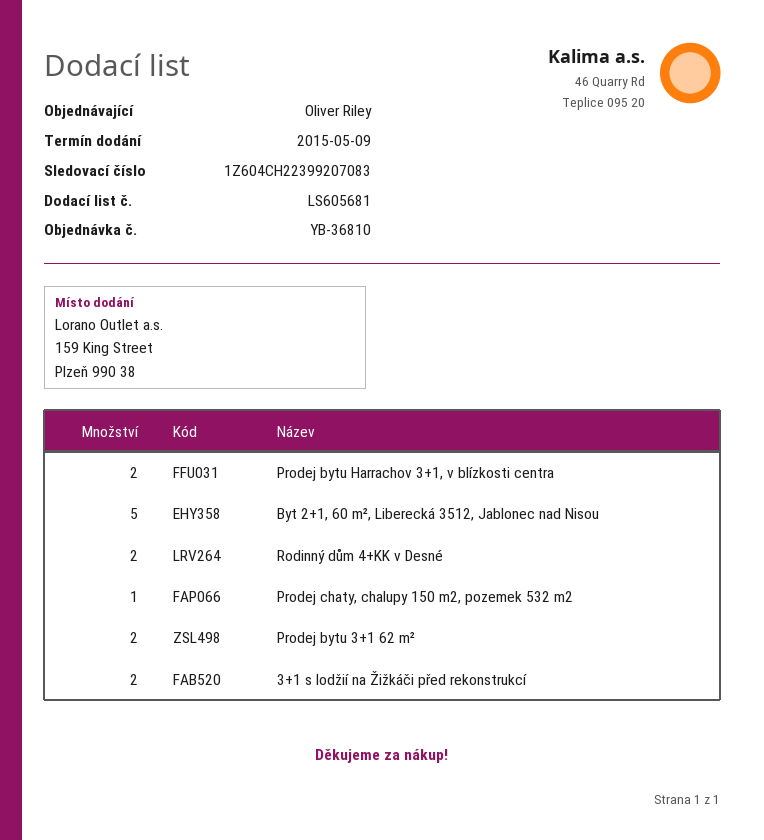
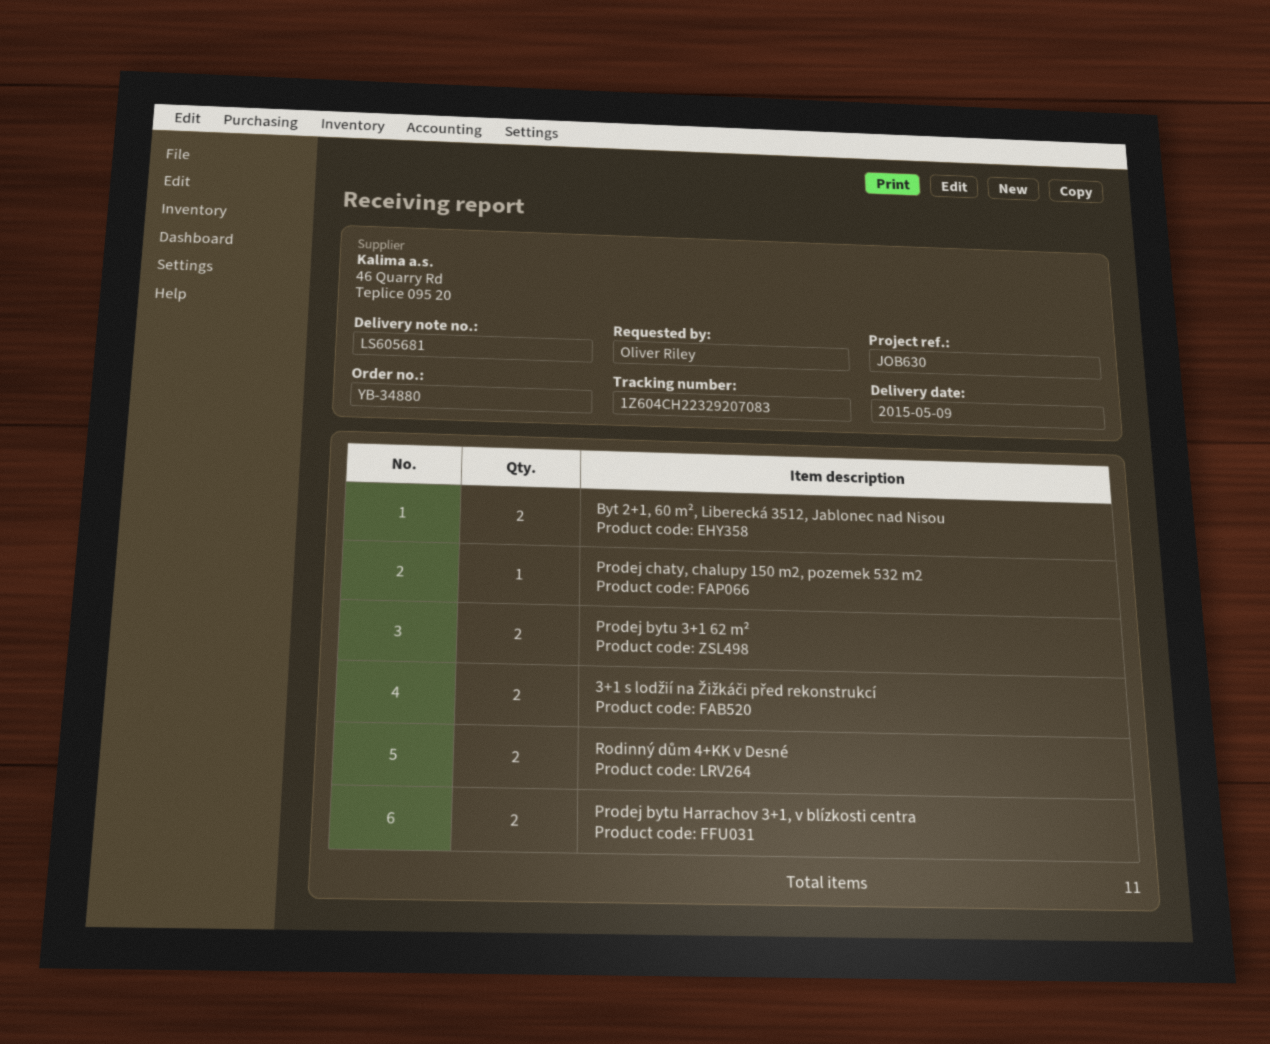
order number: YB-36810 -> YB-34880
tracking number: 1Z604CH22399207083 -> 1Z604CH22329207083
Byt 2+1, 60 m², Liberecká 3512, Jablonec nad Nisou: 5 -> 2

